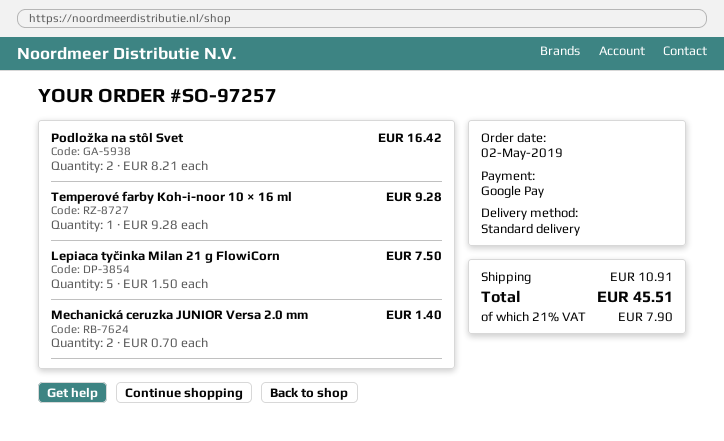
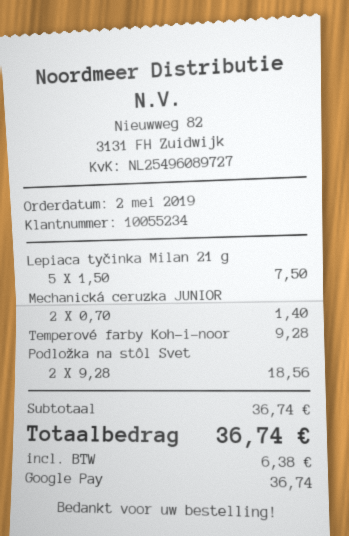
Podložka na stôl Svet: 2 x 8.21 = 16.42 -> 2 x 9.28 = 18.56
shipping: 10.91 -> none
tax: 7.90 -> 6.38
total: 45.51 -> 36.74

